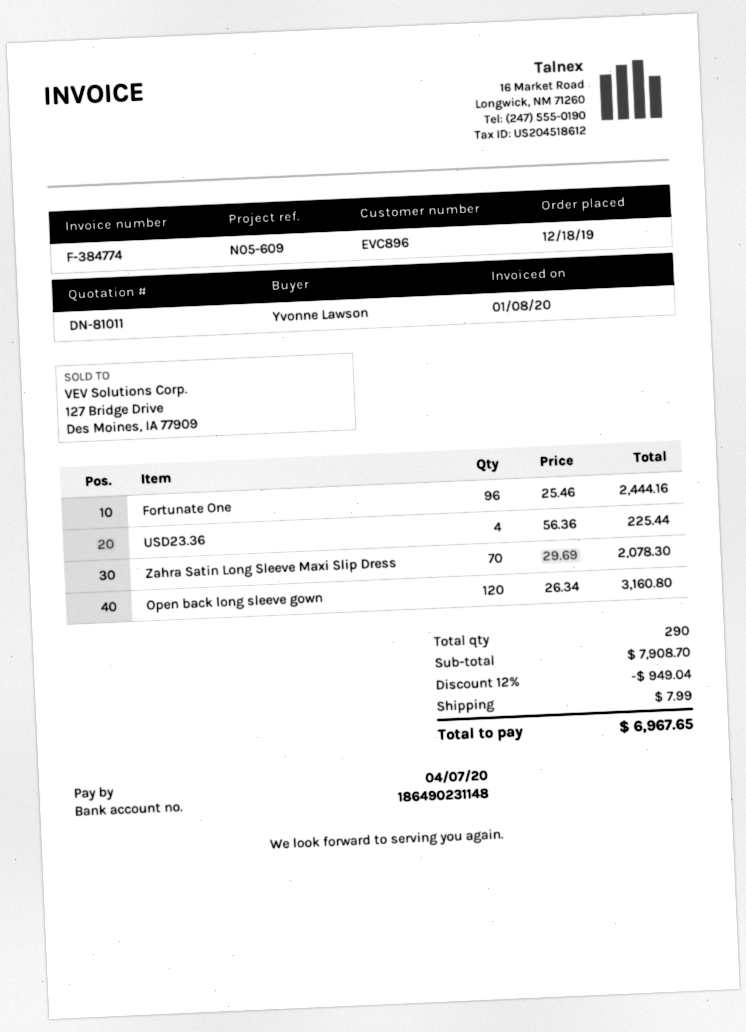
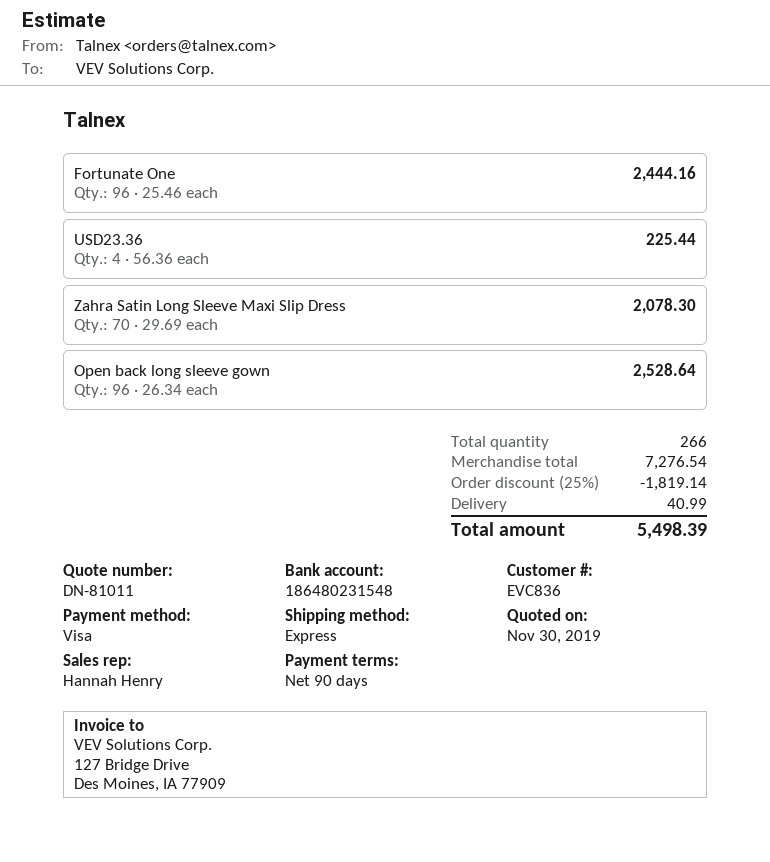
customer number: EVC896 -> EVC836
bank account: 186490231148 -> 186480231548
Open back long sleeve gown: 120 x 26.34 = 3160.80 -> 96 x 26.34 = 2528.64
total quantity: 290 -> 266
subtotal: 7908.70 -> 7276.54
discount: 12% = 949.04 -> 25% = 1819.14
shipping: 7.99 -> 40.99
total: 6967.65 -> 5498.39

